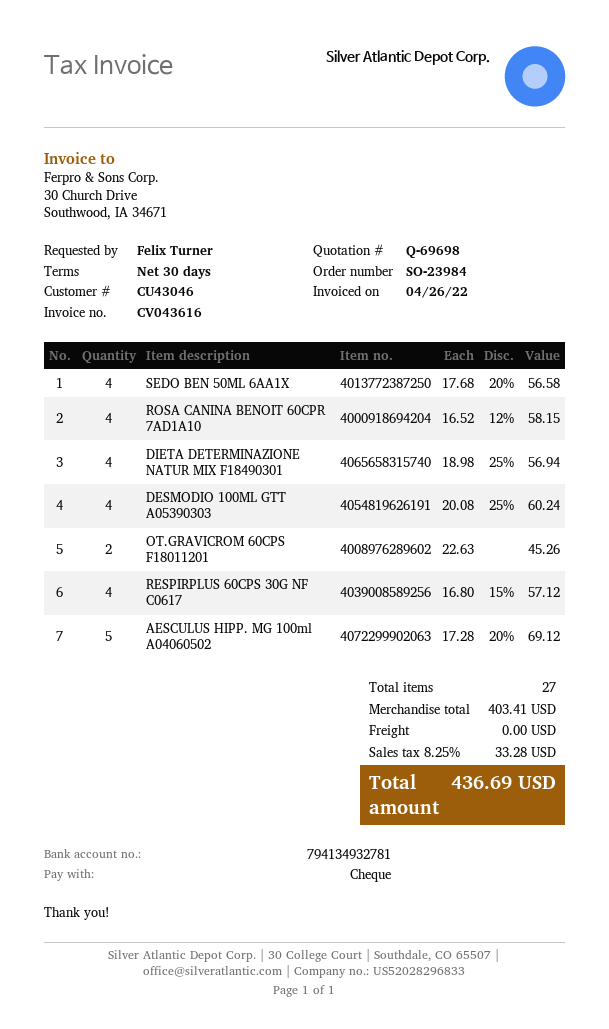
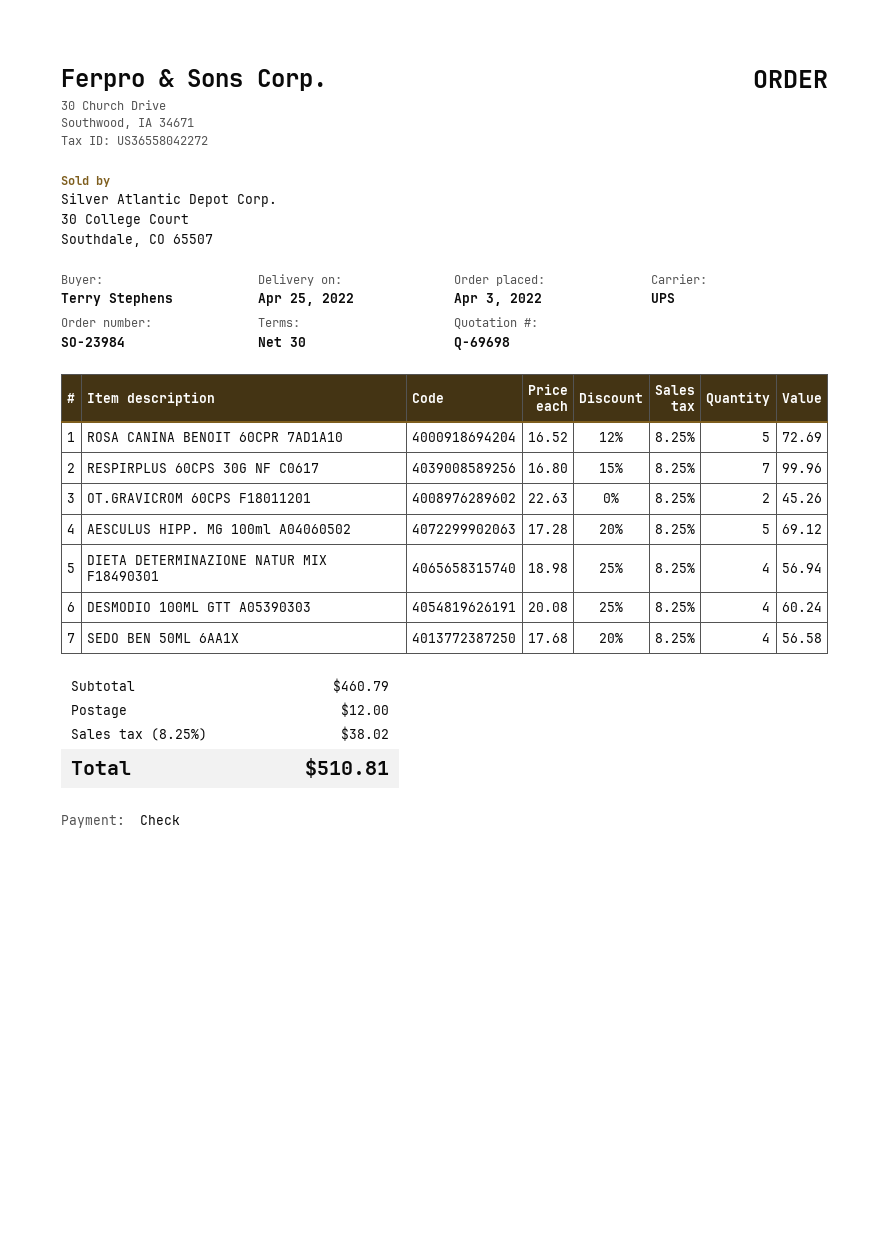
ordered by: Felix Turner -> Terry Stephens
ROSA CANINA BENOIT 60CPR 7AD1A10: 4 x 16.52 - 12% = 58.15 -> 5 x 16.52 - 12% = 72.69
RESPIRPLUS 60CPS 30G NF C0617: 4 x 16.80 - 15% = 57.12 -> 7 x 16.80 - 15% = 99.96
subtotal: 403.41 -> 460.79
shipping: 0.00 -> 12.00
tax: 8.25% = 33.28 -> 8.25% = 38.02
total: 436.69 -> 510.81

